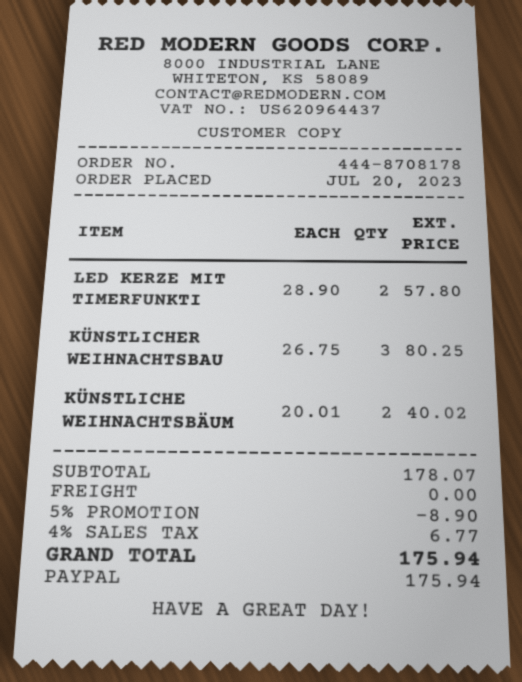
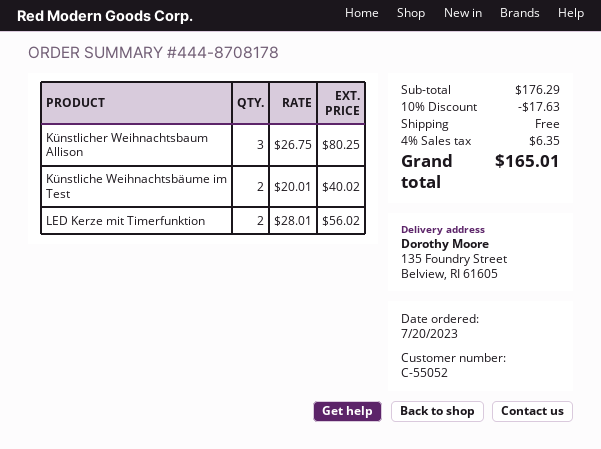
LED KERZE MIT TIMERFUNKTI: 2 x 28.90 = 57.80 -> 2 x 28.01 = 56.02
subtotal: 178.07 -> 176.29
discount: 5% = 8.90 -> 10% = 17.63
tax: 4% = 6.77 -> 4% = 6.35
total: 175.94 -> 165.01

